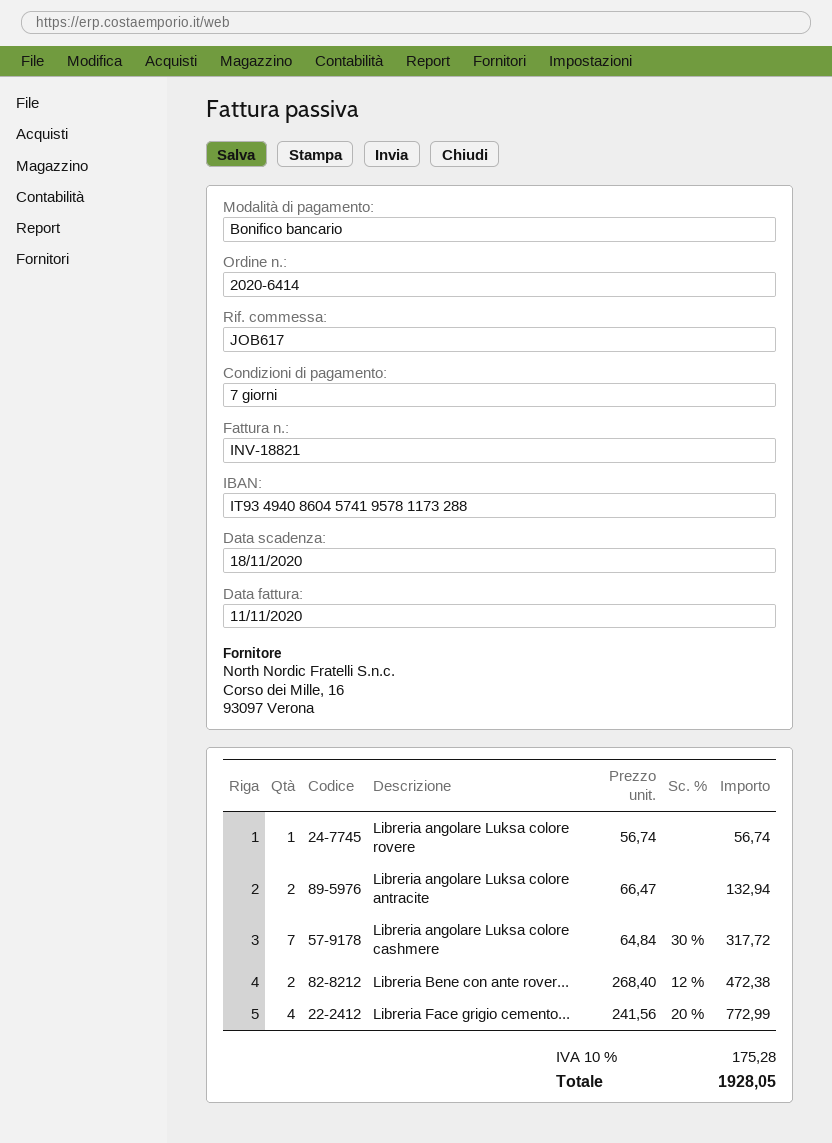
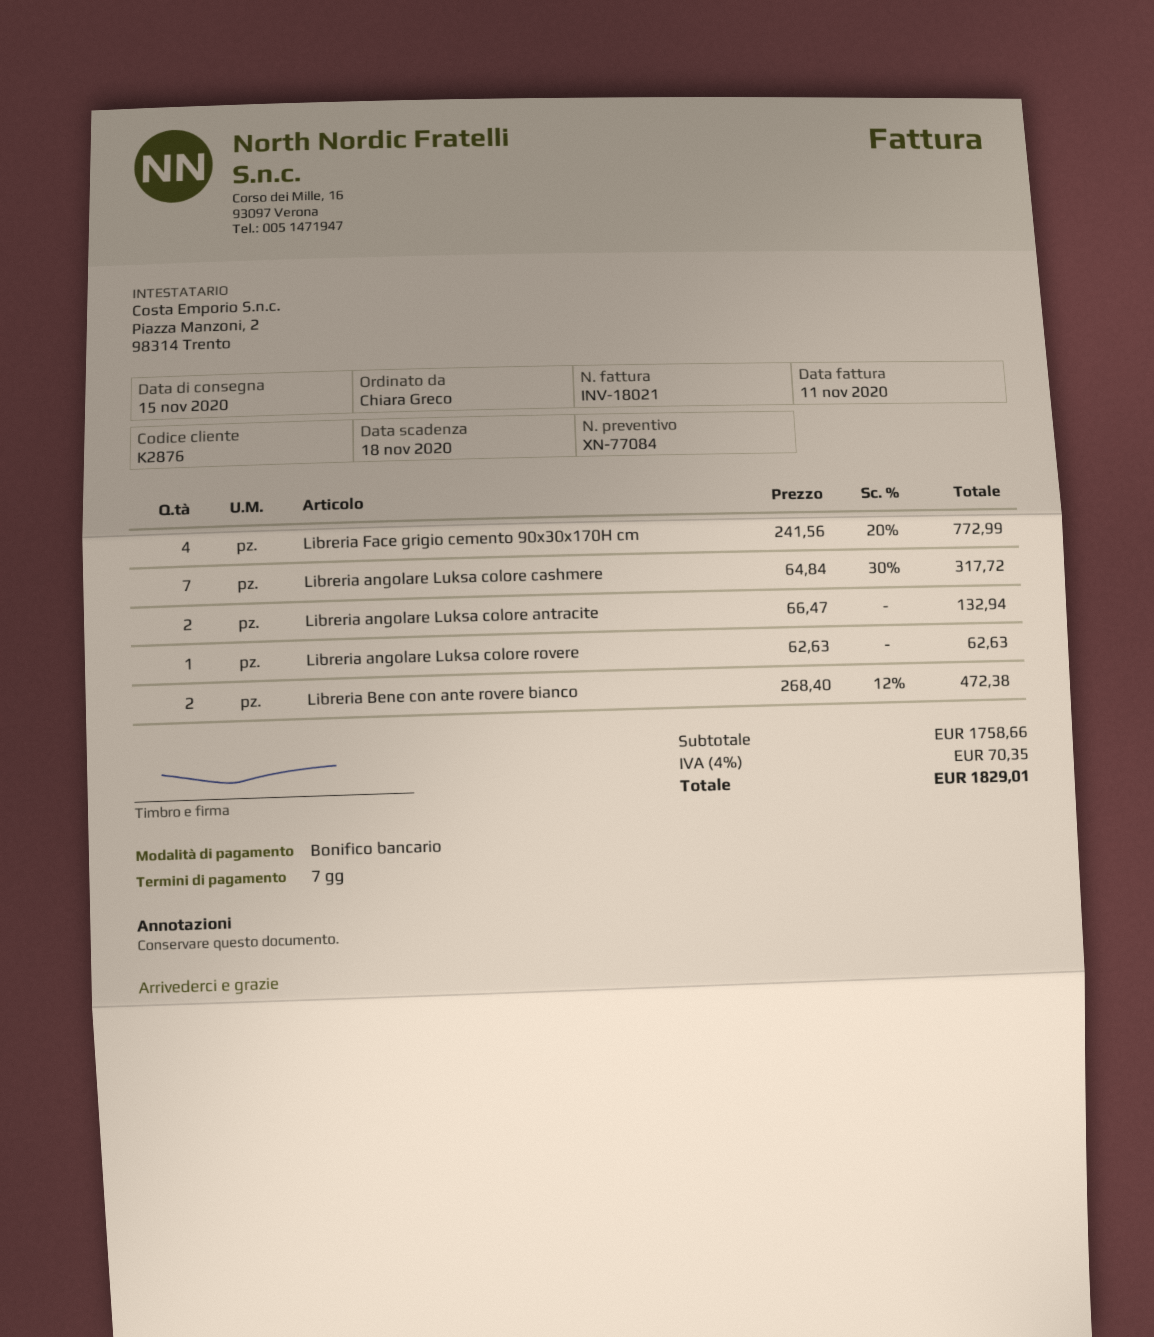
invoice number: INV-18821 -> INV-18021
Libreria angolare Luksa colore rovere: 1 x 56.74 = 56.74 -> 1 x 62.63 = 62.63
tax: 10% = 175.28 -> 4% = 70.35
total: 1928.05 -> 1829.01

